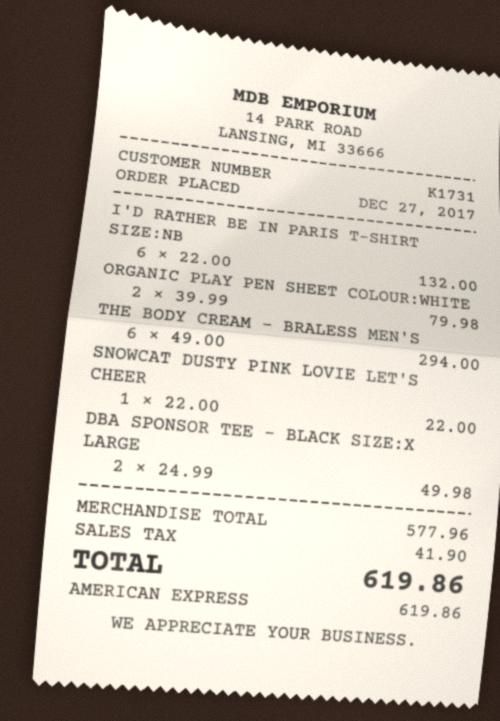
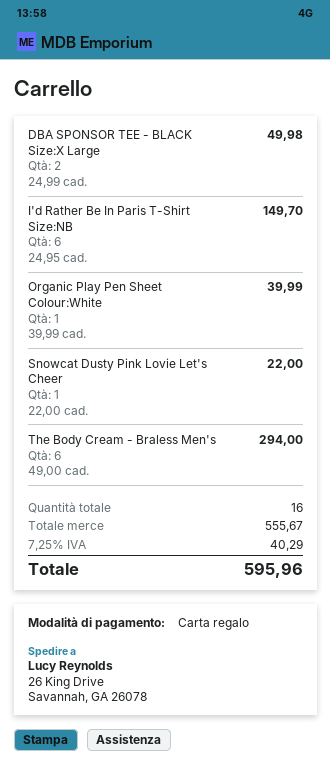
payment method: American Express -> gift card
I'D RATHER BE IN PARIS T-SHIRT SIZE:NB: 6 x 22.00 = 132.00 -> 6 x 24.95 = 149.70
ORGANIC PLAY PEN SHEET COLOUR:WHITE: 2 x 39.99 = 79.98 -> 1 x 39.99 = 39.99
subtotal: 577.96 -> 555.67
tax: 41.90 -> 40.29
total: 619.86 -> 595.96

